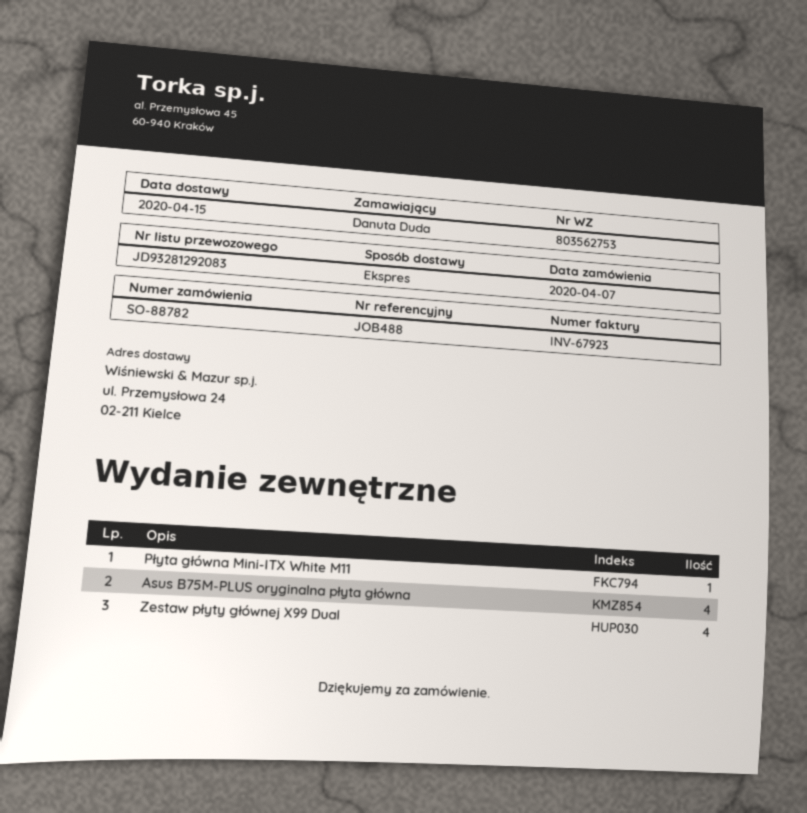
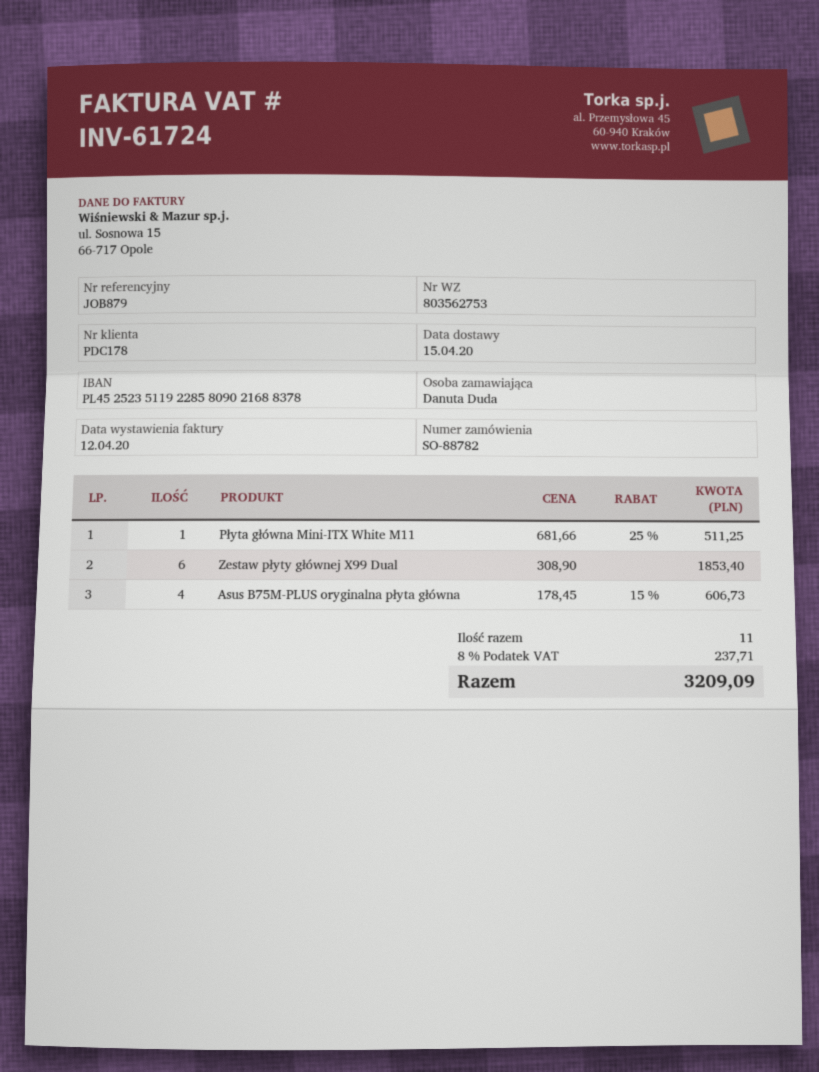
invoice number: INV-67923 -> INV-61724
reference: JOB488 -> JOB879
Zestaw płyty głównej X99 Dual: 4 -> 6

